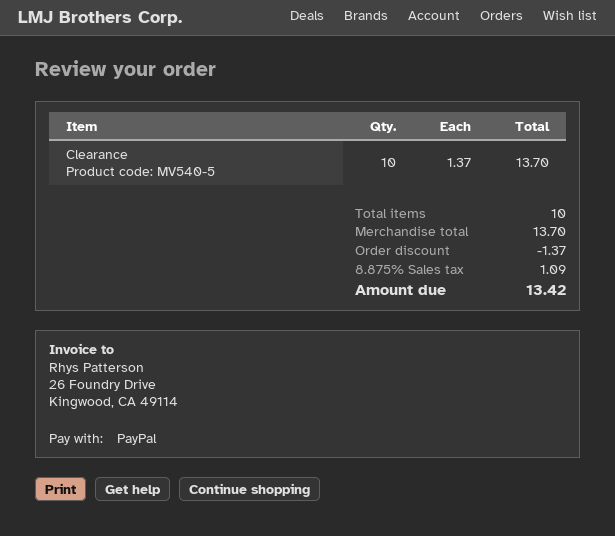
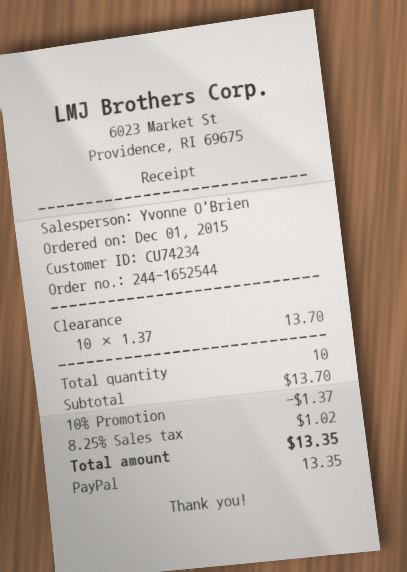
tax: 8.875% = 1.09 -> 8.25% = 1.02
total: 13.42 -> 13.35

